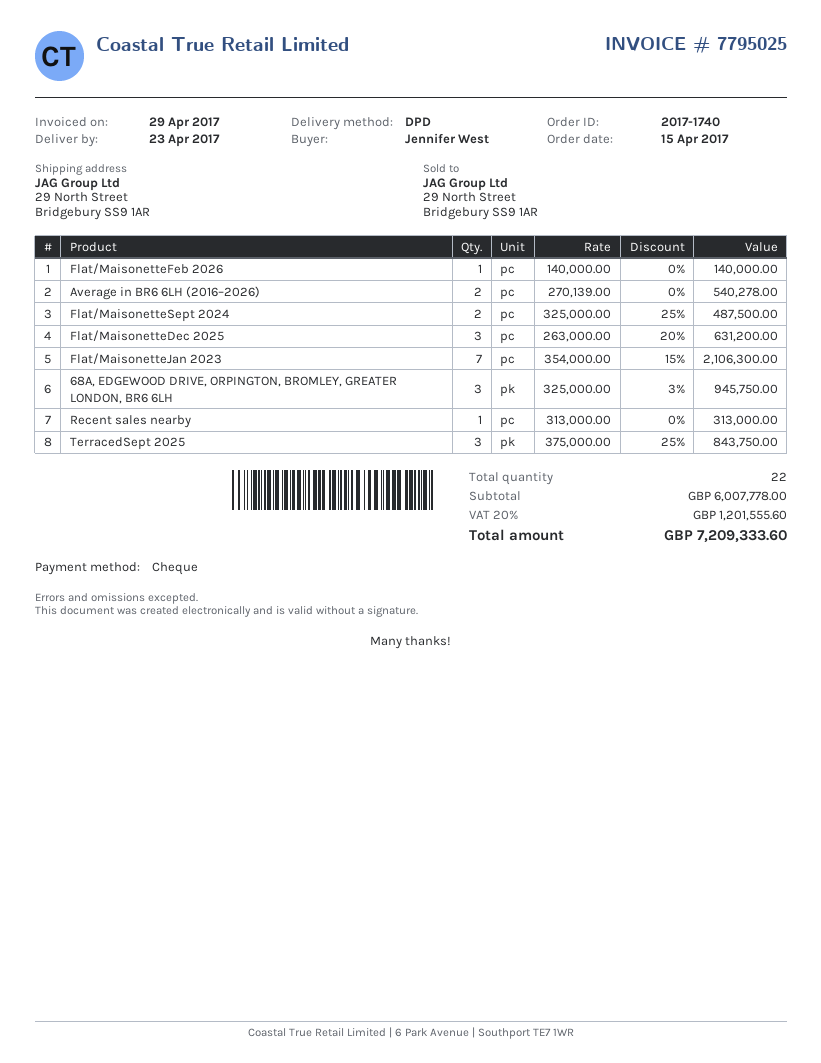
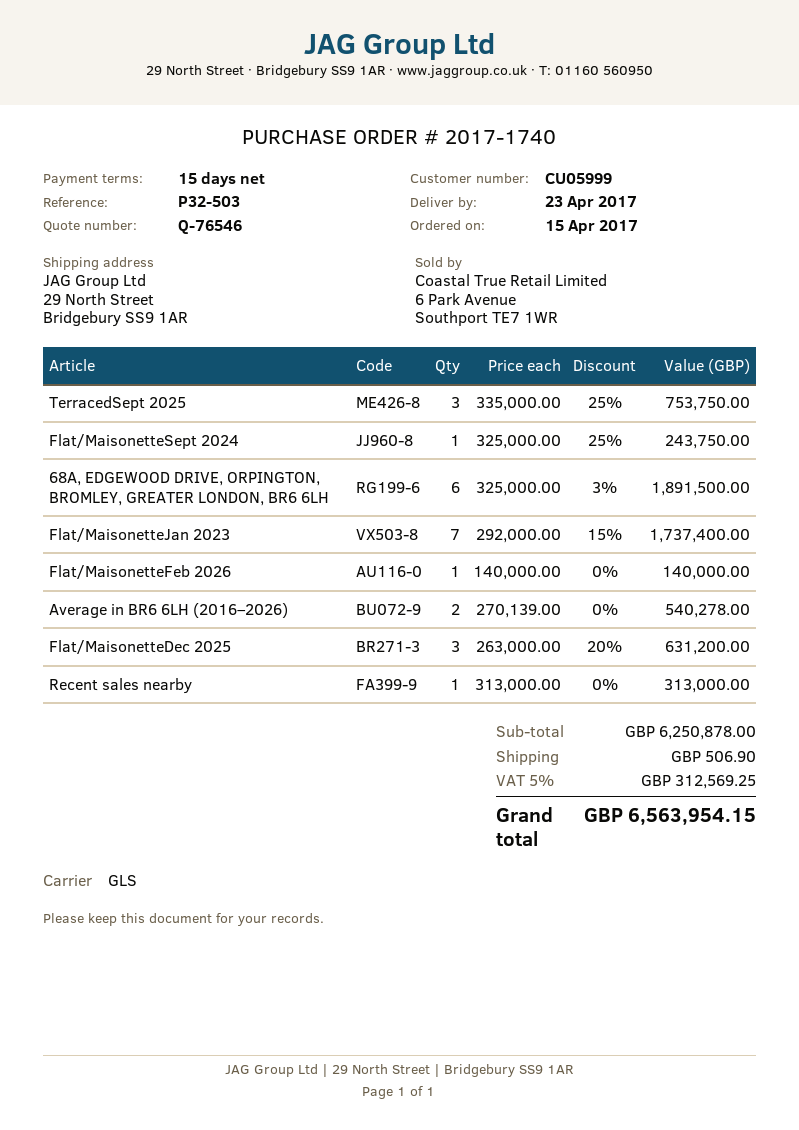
shipping method: DPD -> GLS
Flat/MaisonetteSept 2024: 2 x 325000.00 - 25% = 487500.00 -> 1 x 325000.00 - 25% = 243750.00
Flat/MaisonetteJan 2023: 7 x 354000.00 - 15% = 2106300.00 -> 7 x 292000.00 - 15% = 1737400.00
68A, EDGEWOOD DRIVE, ORPINGTON, BROMLEY, GREATER LONDON, BR6 6LH: 3 x 325000.00 - 3% = 945750.00 -> 6 x 325000.00 - 3% = 1891500.00
TerracedSept 2025: 3 x 375000.00 - 25% = 843750.00 -> 3 x 335000.00 - 25% = 753750.00
subtotal: 6007778.00 -> 6250878.00
shipping: none -> 506.90
tax: 20% = 1201555.60 -> 5% = 312569.25
total: 7209333.60 -> 6563954.15

